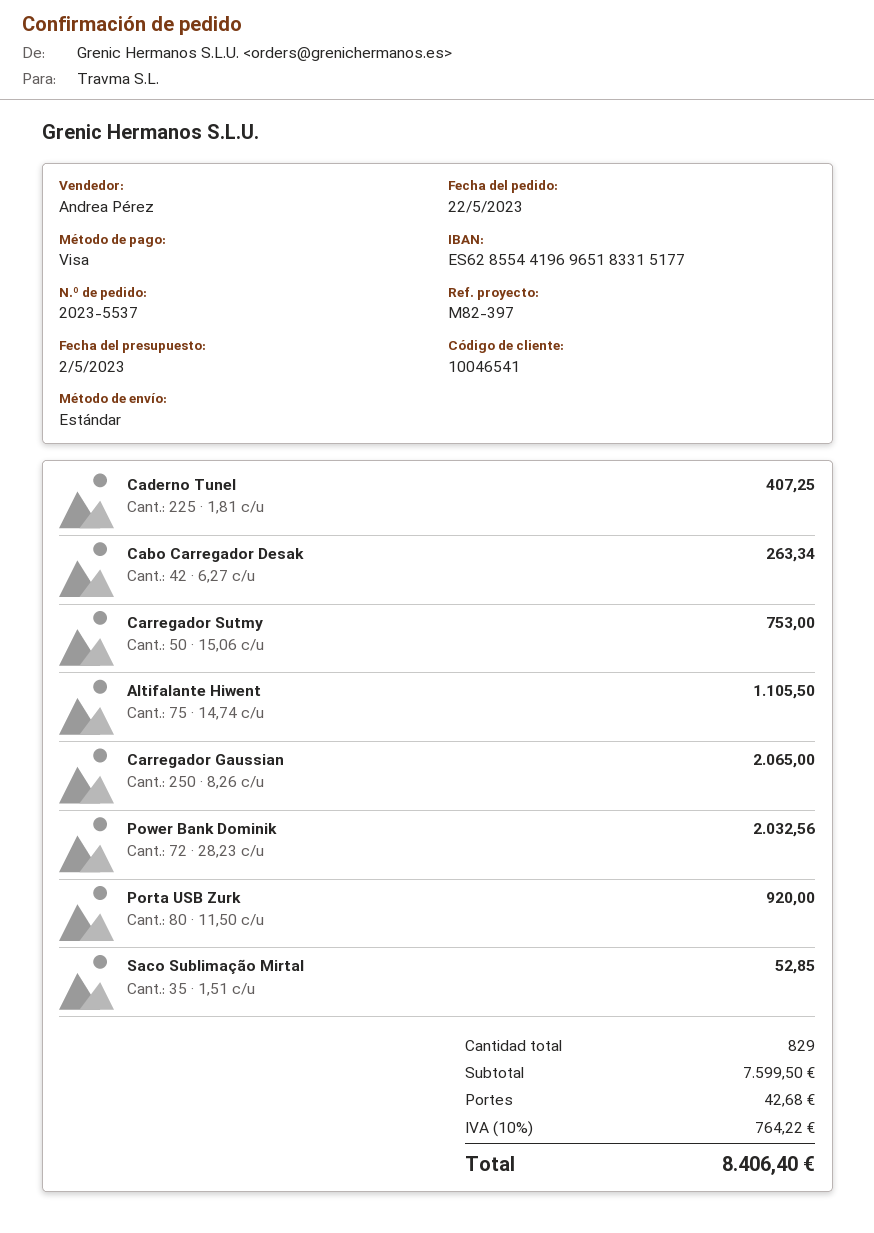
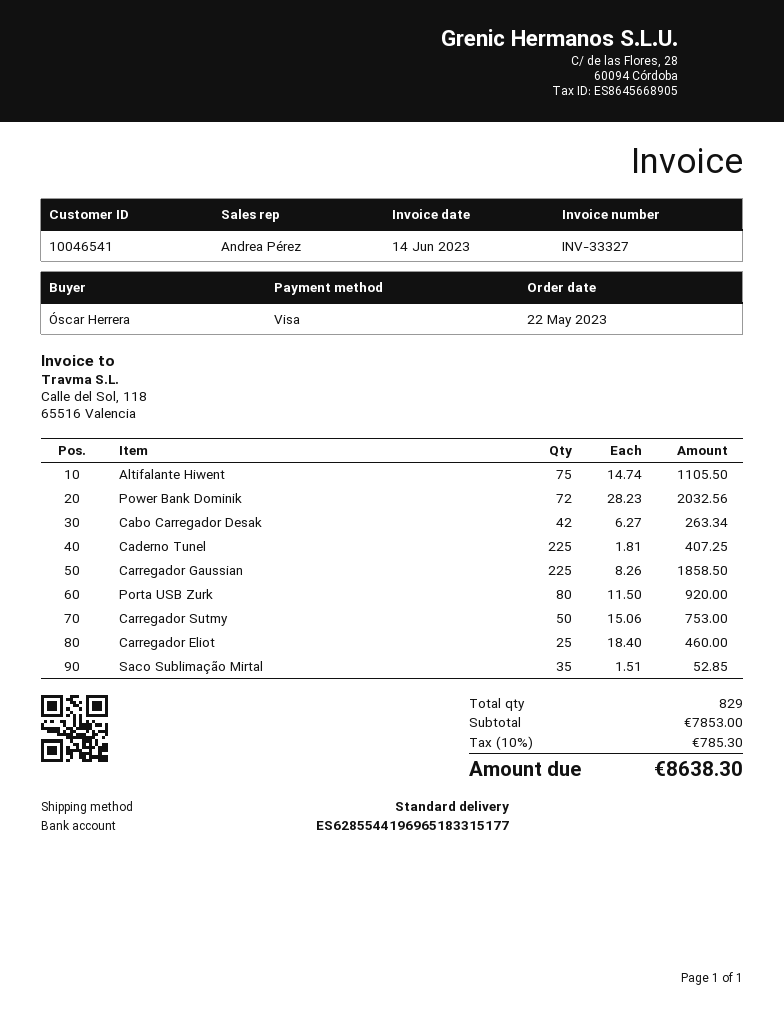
Carregador Gaussian: 250 x 8.26 = 2065.00 -> 225 x 8.26 = 1858.50
Carregador Eliot: none -> 25 x 18.40 = 460.00
subtotal: 7599.50 -> 7853.00
shipping: 42.68 -> none
tax: 10% = 764.22 -> 10% = 785.30
total: 8406.40 -> 8638.30

